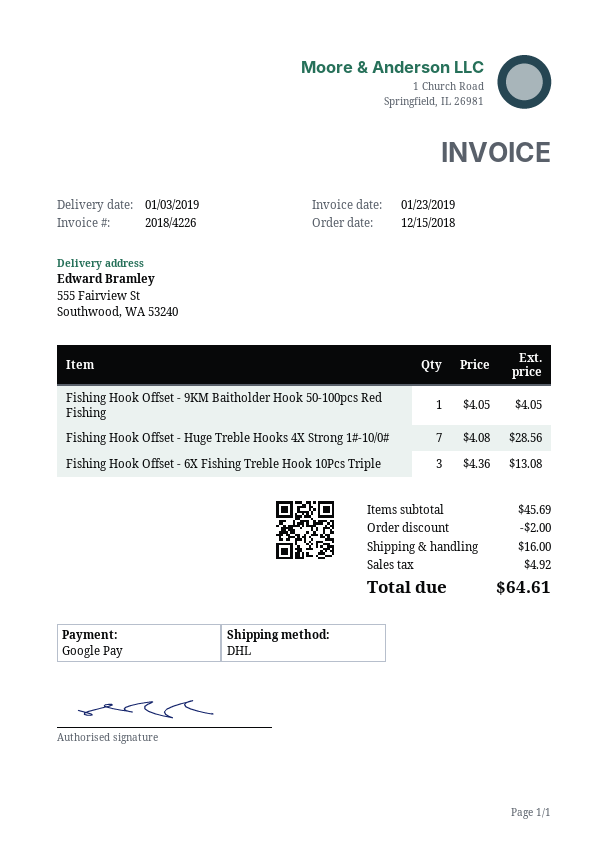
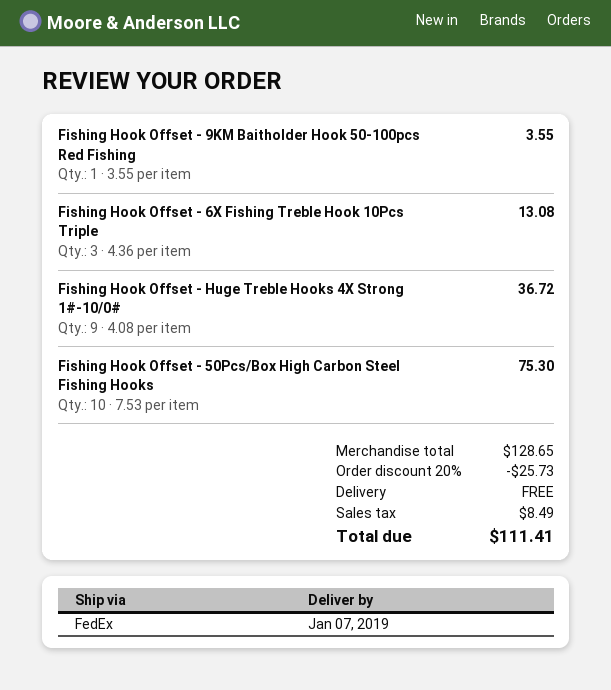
delivery date: 2019-01-03 -> 2019-01-07
shipping method: DHL -> FedEx
Fishing Hook Offset - 9KM Baitholder Hook 50-100pcs Red Fishing: 1 x 4.05 = 4.05 -> 1 x 3.55 = 3.55
Fishing Hook Offset - Huge Treble Hooks 4X Strong 1#-10/0#: 7 x 4.08 = 28.56 -> 9 x 4.08 = 36.72
Fishing Hook Offset - 50Pcs/Box High Carbon Steel Fishing Hooks: none -> 10 x 7.53 = 75.30
subtotal: 45.69 -> 128.65
discount: 2.00 -> 25.73
shipping: 16.00 -> 0.00
tax: 4.92 -> 8.49
total: 64.61 -> 111.41

